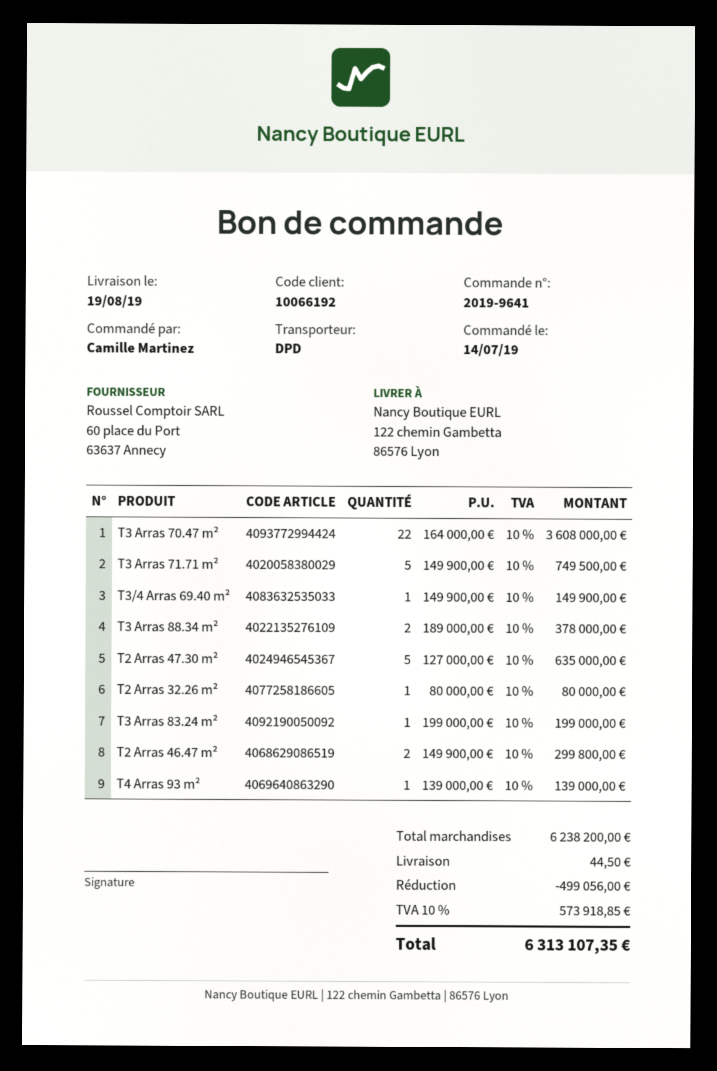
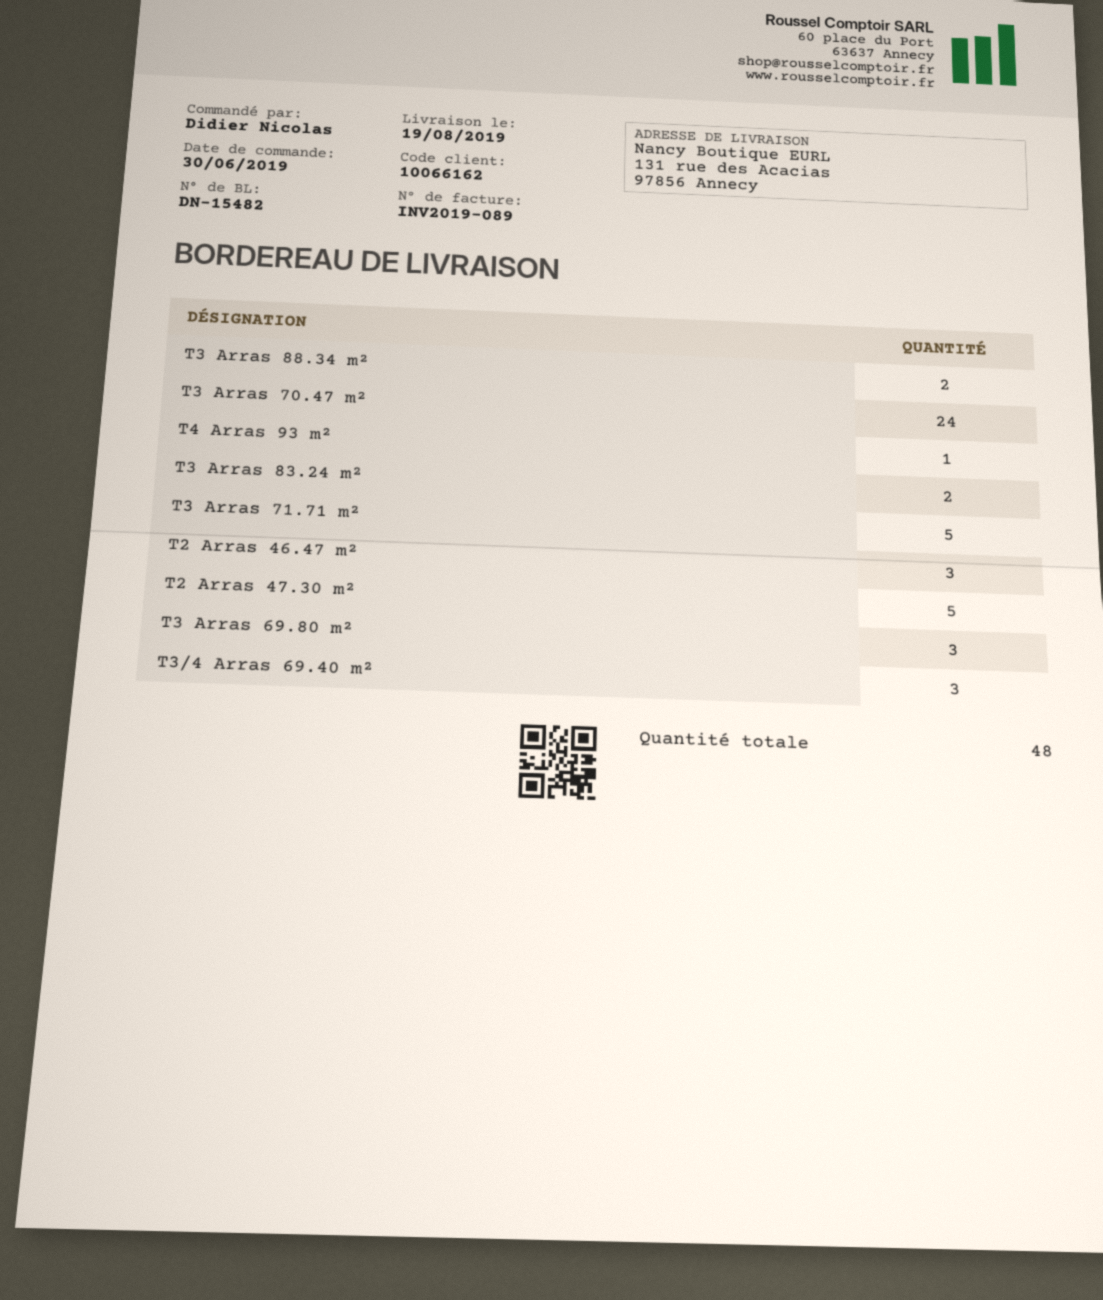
order date: 2019-07-14 -> 2019-06-30
customer number: 10066192 -> 10066162
ordered by: Camille Martinez -> Didier Nicolas
ship to: 122 chemin Gambetta, 86576 Lyon -> 131 rue des Acacias, 97856 Annecy
T3 Arras 70.47 m²: 22 -> 24
T3/4 Arras 69.40 m²: 1 -> 3
T2 Arras 32.26 m²: 1 -> none
T3 Arras 83.24 m²: 1 -> 2
T2 Arras 46.47 m²: 2 -> 3
T3 Arras 69.80 m²: none -> 3

